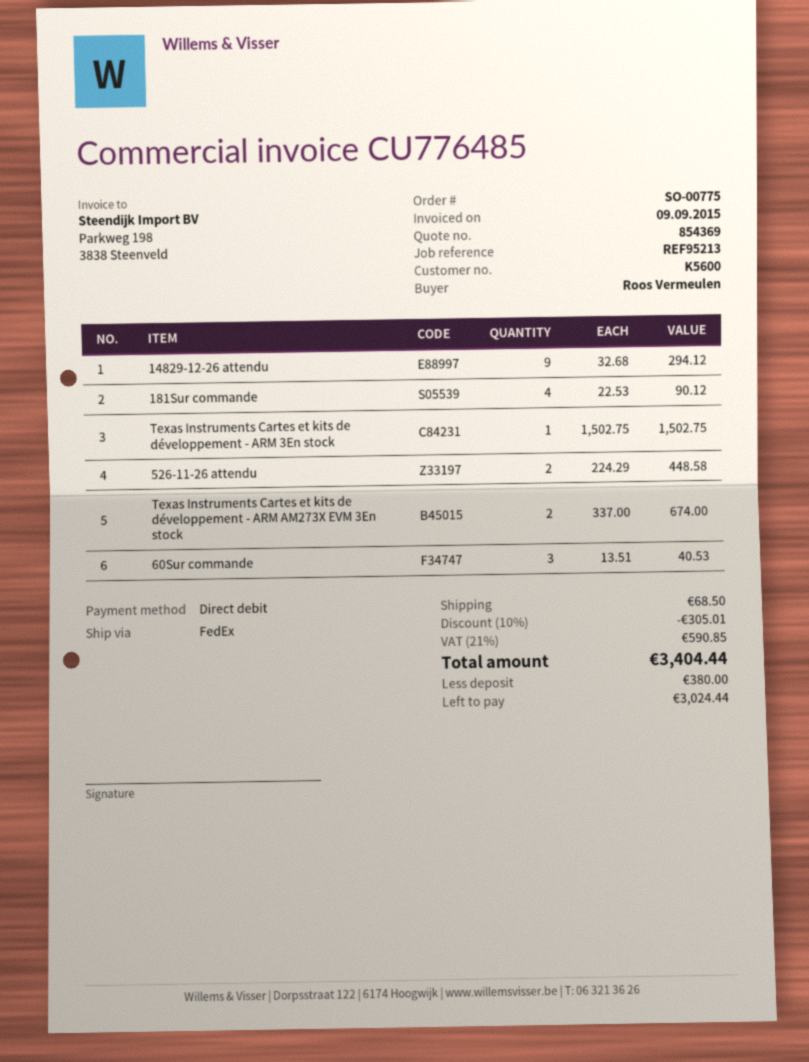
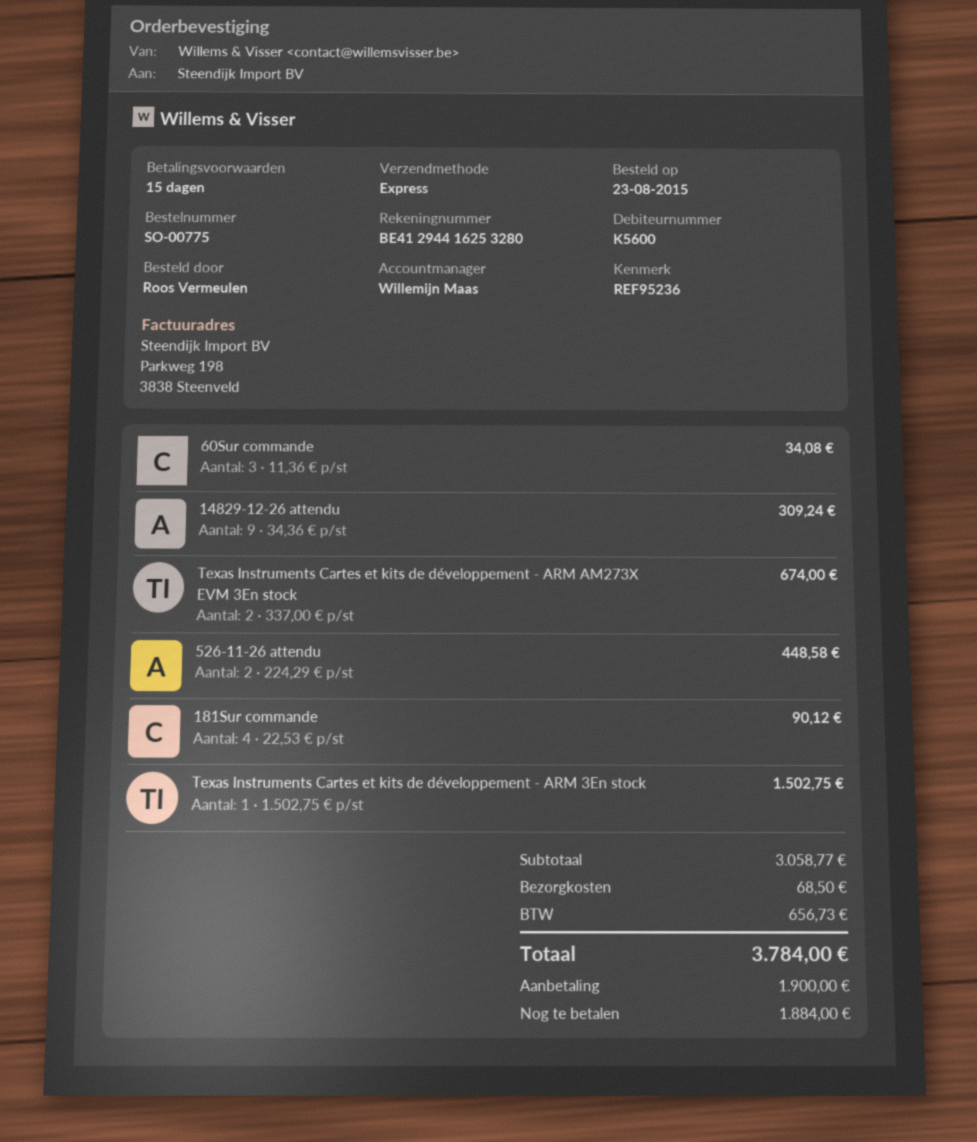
reference: REF95213 -> REF95236
shipping method: FedEx -> express
14829-12-26 attendu: 9 x 32.68 = 294.12 -> 9 x 34.36 = 309.24
60Sur commande: 3 x 13.51 = 40.53 -> 3 x 11.36 = 34.08
discount: 10% = 305.01 -> none
tax: 590.85 -> 656.73
total: 3404.44 -> 3784.00
deposit: 380.00 -> 1900.00
balance: 3024.44 -> 1884.00

